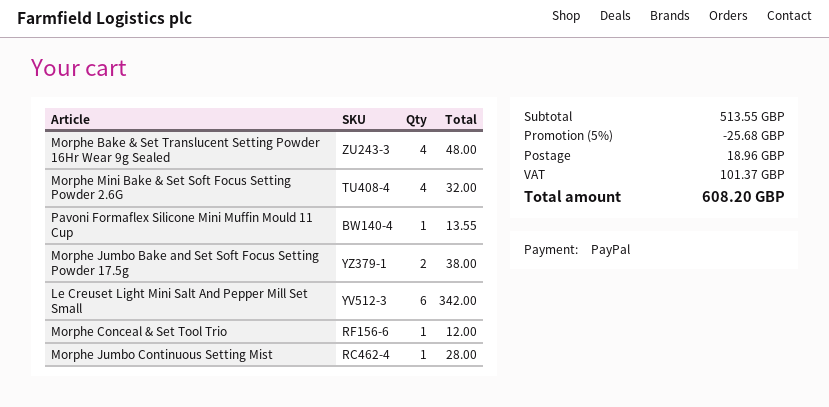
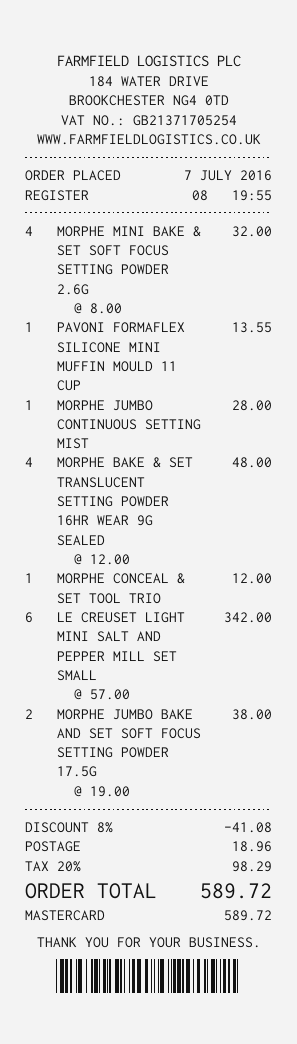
payment method: PayPal -> Mastercard
discount: 5% = 25.68 -> 8% = 41.08
tax: 101.37 -> 98.29
total: 608.20 -> 589.72

